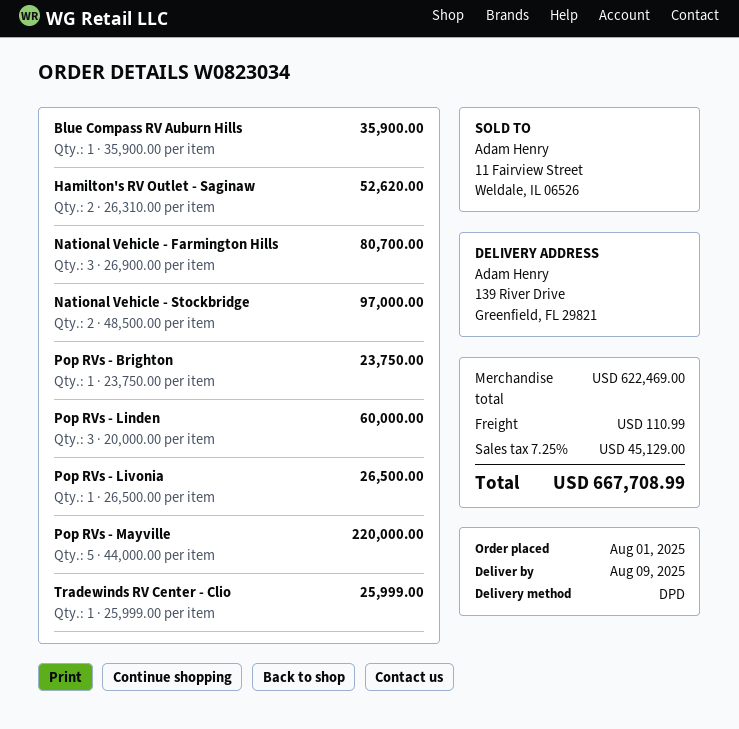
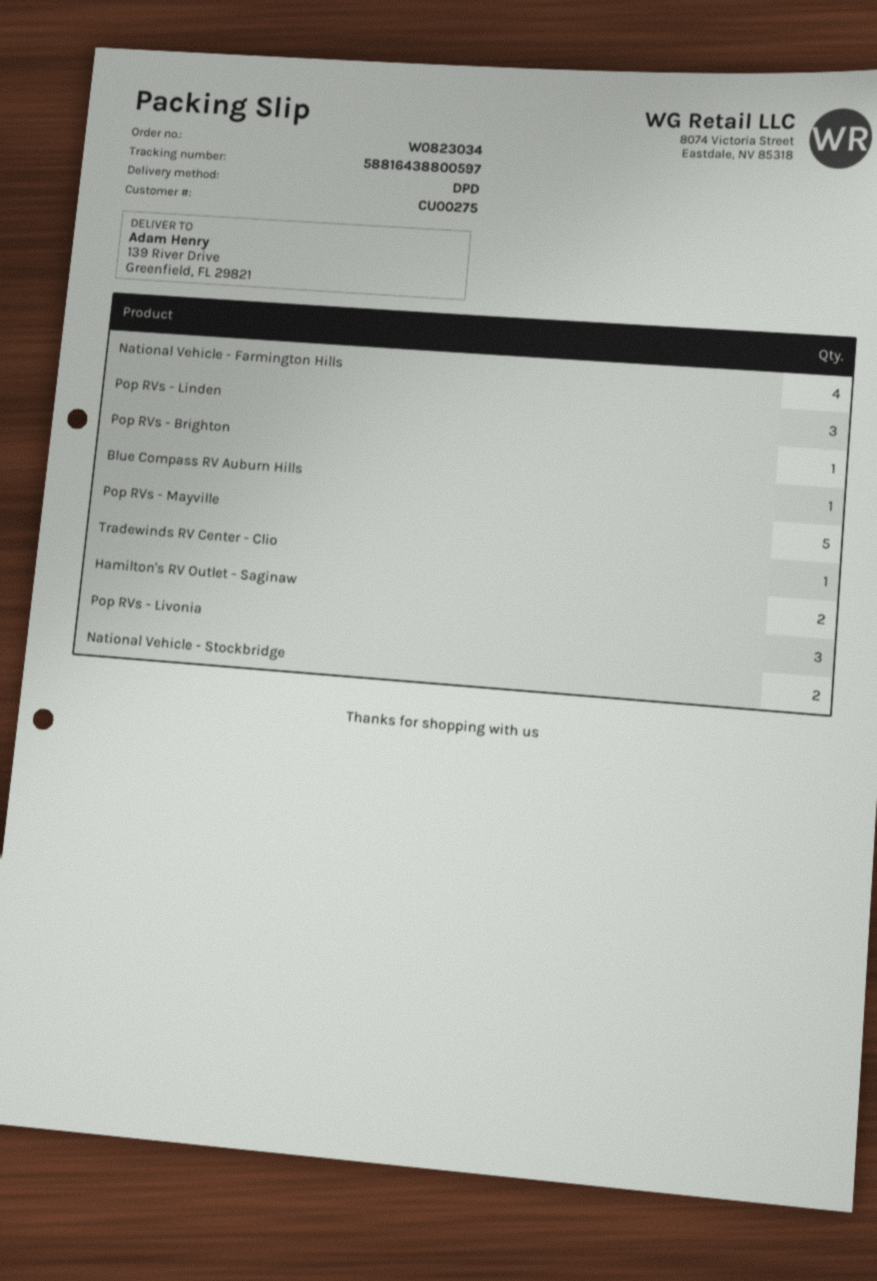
National Vehicle - Farmington Hills: 3 -> 4
Pop RVs - Livonia: 1 -> 3

